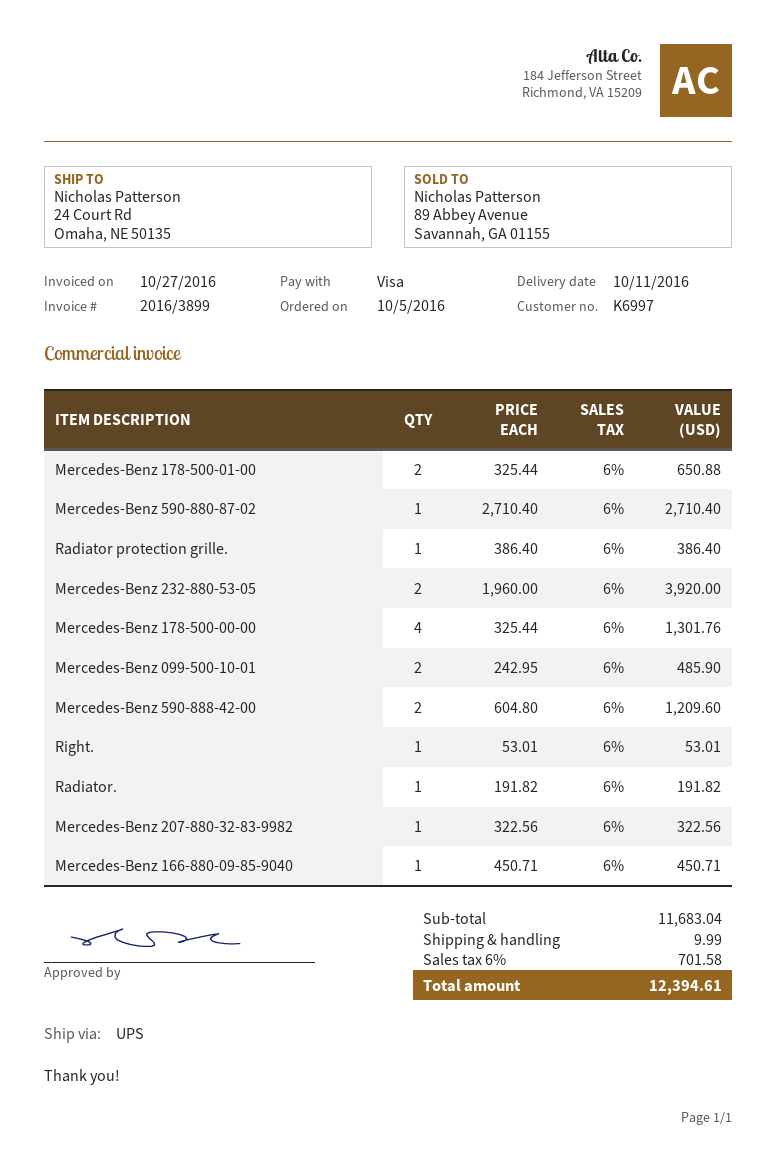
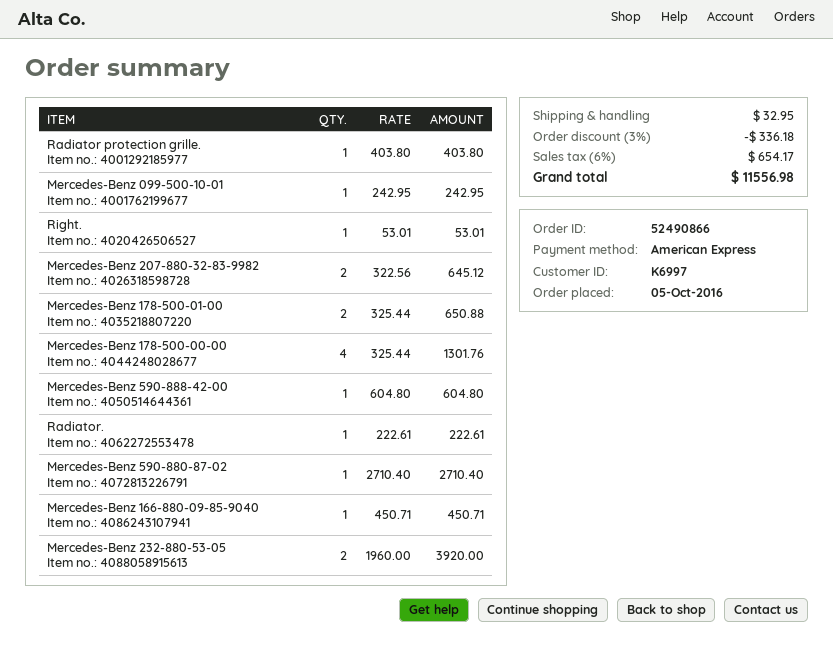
payment method: Visa -> American Express
Radiator protection grille.: 1 x 386.40 = 386.40 -> 1 x 403.80 = 403.80
Mercedes-Benz 099-500-10-01: 2 x 242.95 = 485.90 -> 1 x 242.95 = 242.95
Mercedes-Benz 590-888-42-00: 2 x 604.80 = 1209.60 -> 1 x 604.80 = 604.80
Radiator.: 1 x 191.82 = 191.82 -> 1 x 222.61 = 222.61
Mercedes-Benz 207-880-32-83-9982: 1 x 322.56 = 322.56 -> 2 x 322.56 = 645.12
discount: none -> 3% = 336.18
shipping: 9.99 -> 32.95
tax: 6% = 701.58 -> 6% = 654.17
total: 12394.61 -> 11556.98

